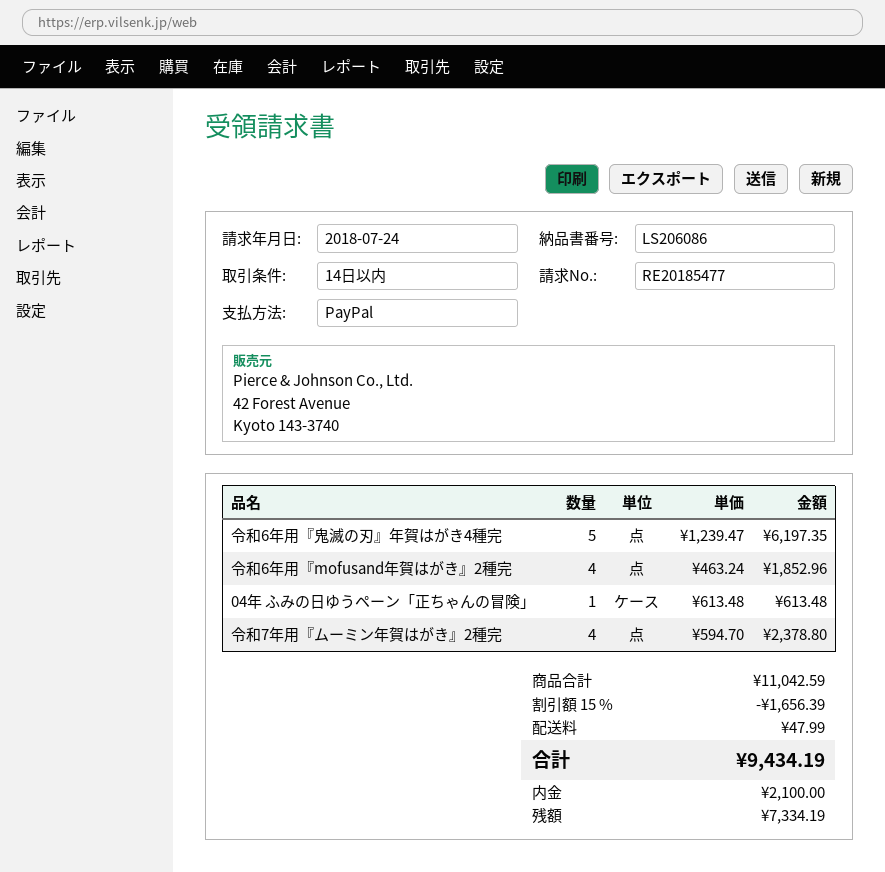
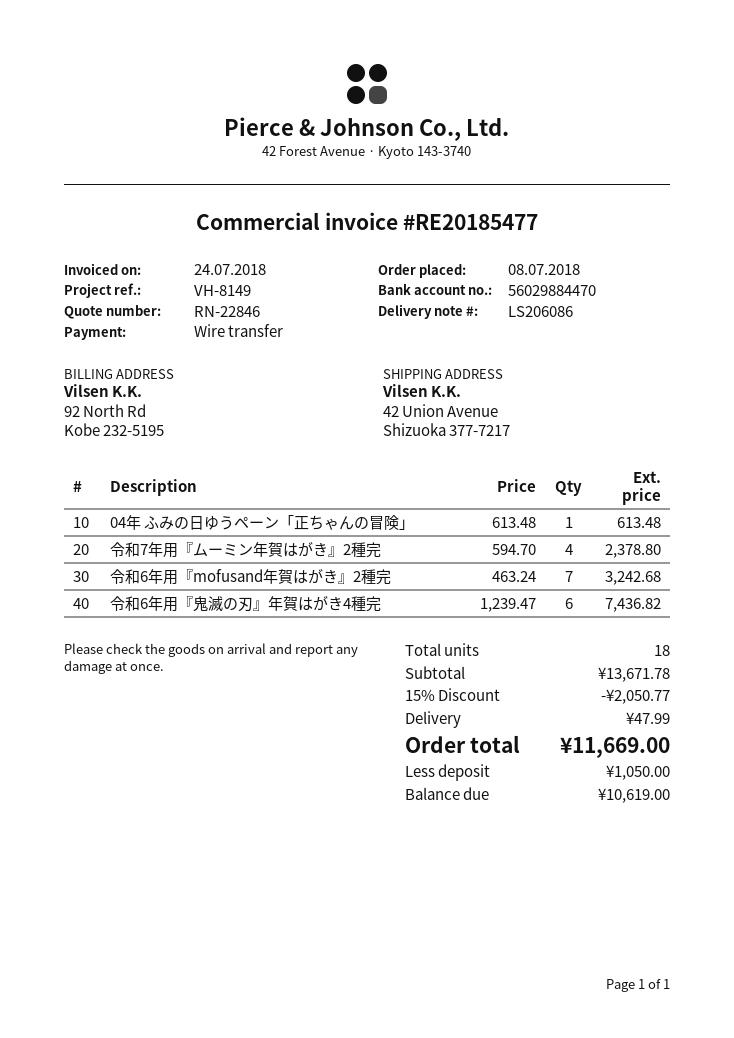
payment method: PayPal -> bank transfer
令和6年用『鬼滅の刃』年賀はがき4種完: 5 x 1239.47 = 6197.35 -> 6 x 1239.47 = 7436.82
令和6年用『mofusand年賀はがき』2種完: 4 x 463.24 = 1852.96 -> 7 x 463.24 = 3242.68
subtotal: 11042.59 -> 13671.78
discount: 15% = 1656.39 -> 15% = 2050.77
total: 9434.19 -> 11669.00
deposit: 2100.00 -> 1050.00
balance: 7334.19 -> 10619.00

